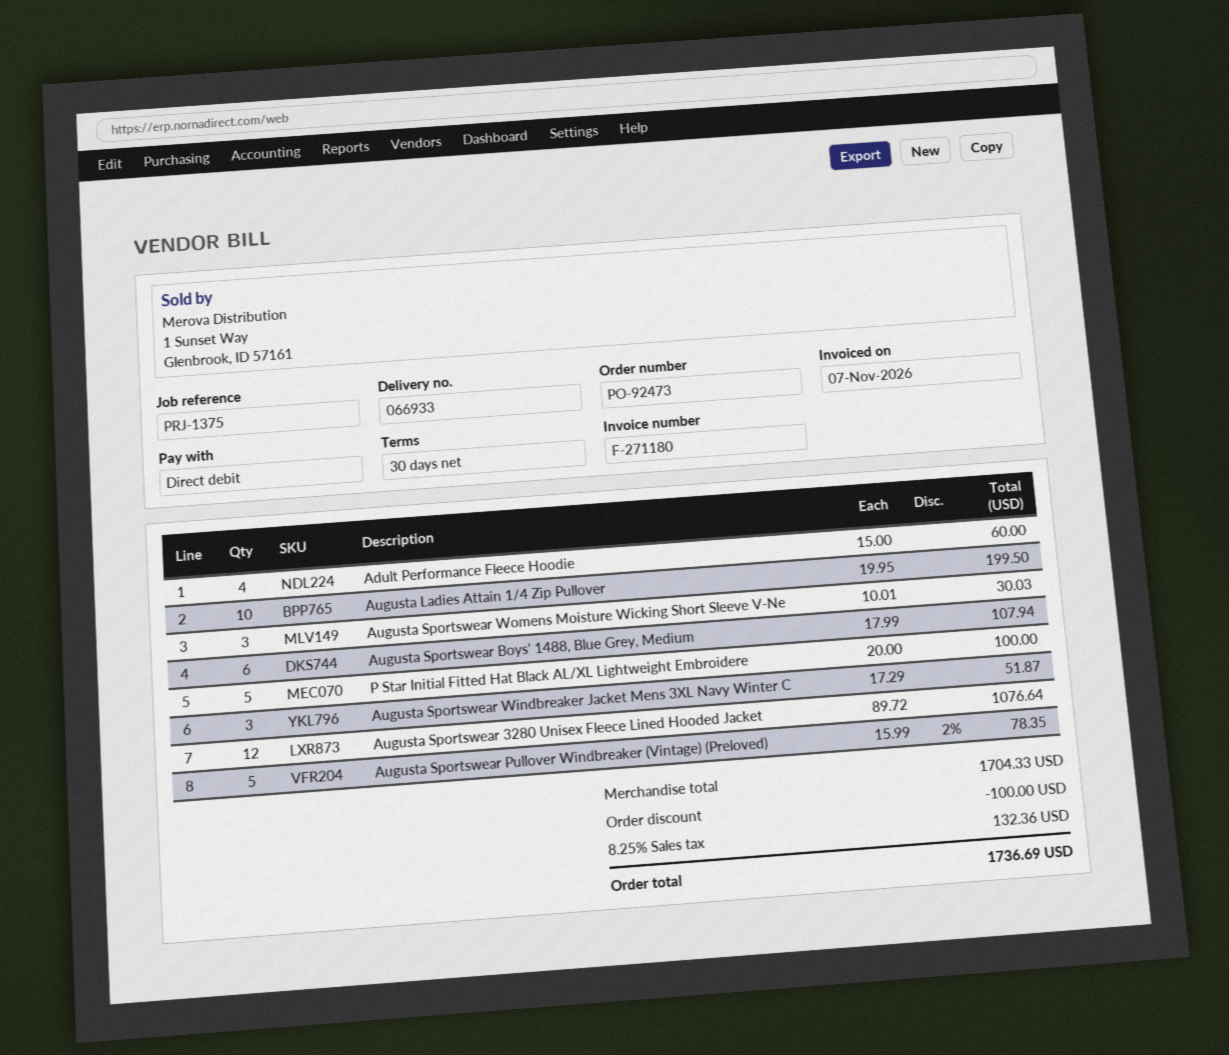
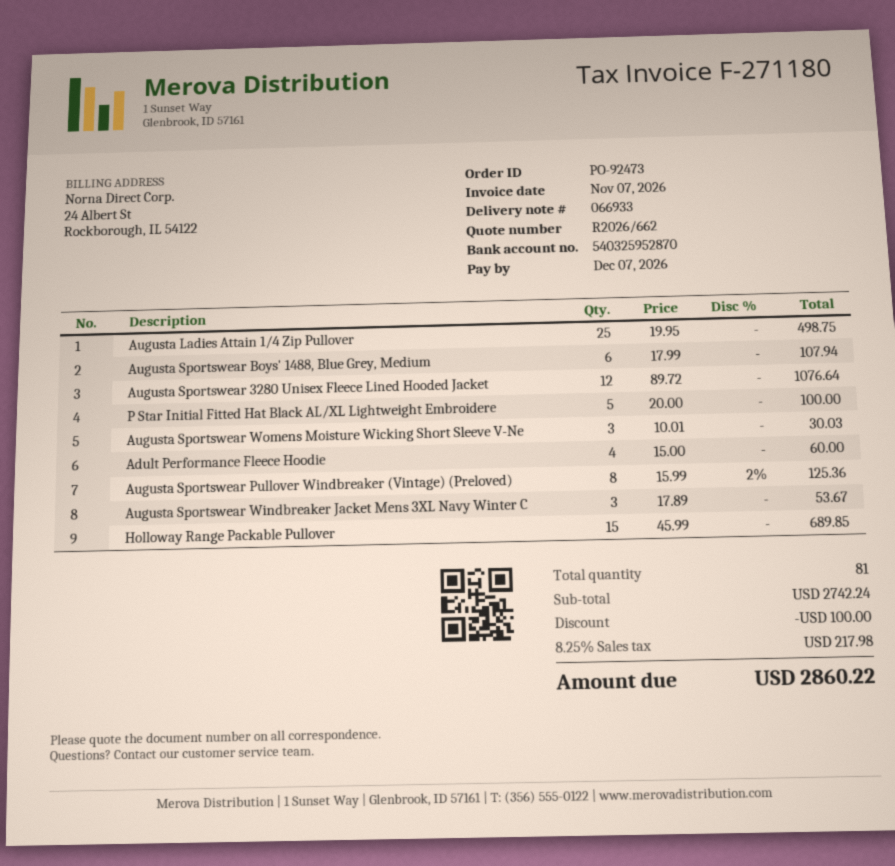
Augusta Ladies Attain 1/4 Zip Pullover: 10 x 19.95 = 199.50 -> 25 x 19.95 = 498.75
Augusta Sportswear Windbreaker Jacket Mens 3XL Navy Winter C: 3 x 17.29 = 51.87 -> 3 x 17.89 = 53.67
Augusta Sportswear Pullover Windbreaker (Vintage) (Preloved): 5 x 15.99 - 2% = 78.35 -> 8 x 15.99 - 2% = 125.36
Holloway Range Packable Pullover: none -> 15 x 45.99 = 689.85
subtotal: 1704.33 -> 2742.24
tax: 8.25% = 132.36 -> 8.25% = 217.98
total: 1736.69 -> 2860.22

